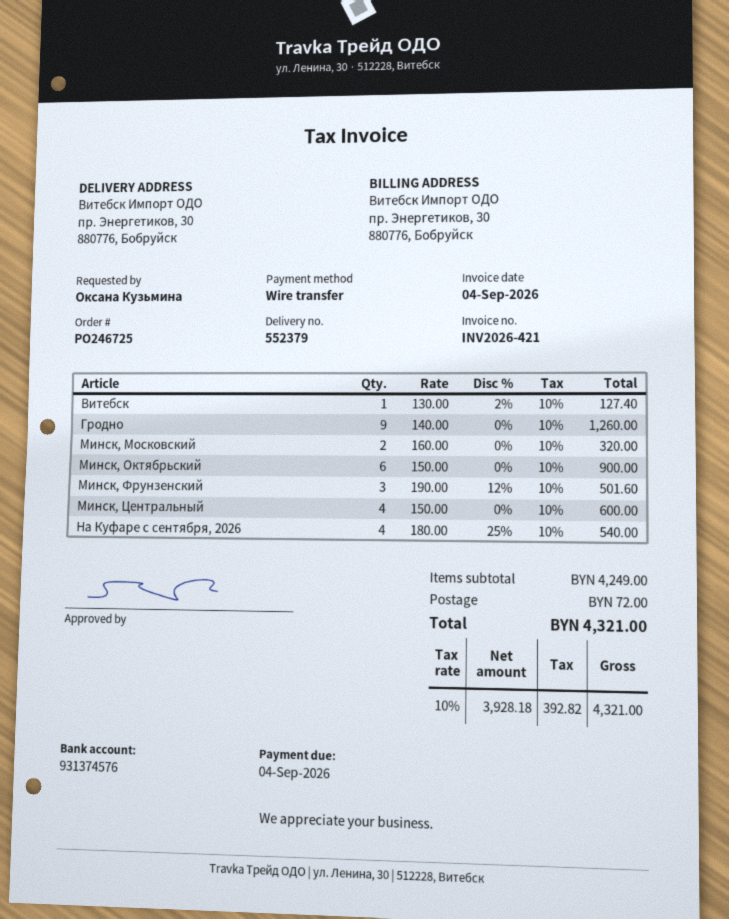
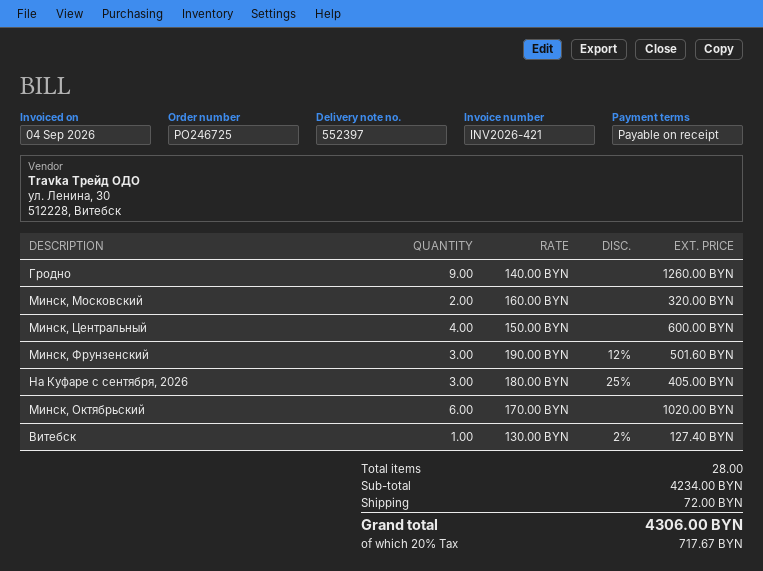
delivery note number: 552379 -> 552397
Минск, Октябрьский: 6 x 150.00 = 900.00 -> 6 x 170.00 = 1020.00
На Куфаре с сентября, 2026: 4 x 180.00 - 25% = 540.00 -> 3 x 180.00 - 25% = 405.00
subtotal: 4249.00 -> 4234.00
tax: 10% = 392.82 -> 20% = 717.67
total: 4321.00 -> 4306.00

